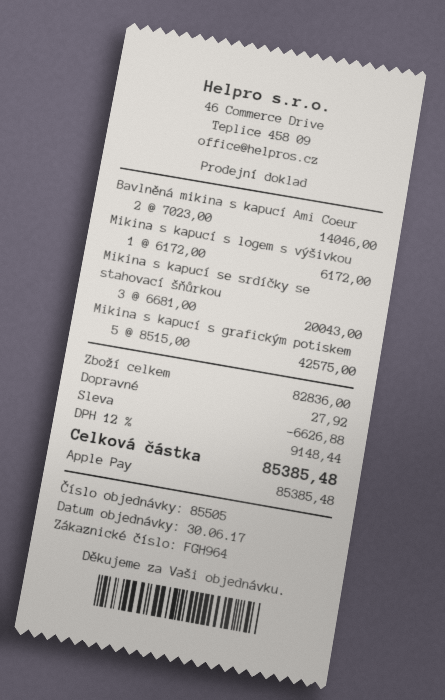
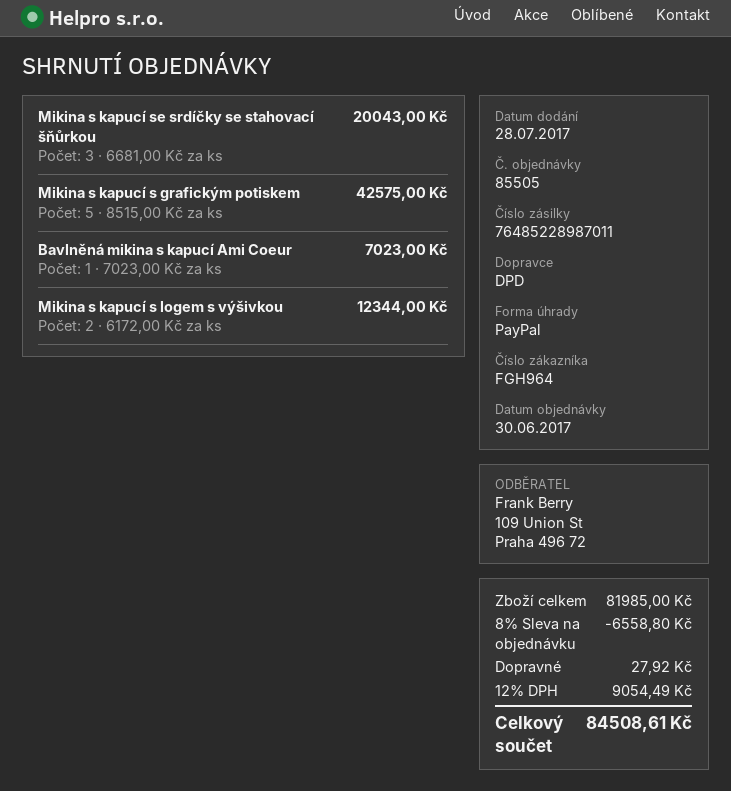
payment method: Apple Pay -> PayPal
Bavlněná mikina s kapucí Ami Coeur: 2 x 7023.00 = 14046.00 -> 1 x 7023.00 = 7023.00
Mikina s kapucí s logem s výšivkou: 1 x 6172.00 = 6172.00 -> 2 x 6172.00 = 12344.00
subtotal: 82836.00 -> 81985.00
discount: 6626.88 -> 6558.80
tax: 12% = 9148.44 -> 12% = 9054.49
total: 85385.48 -> 84508.61

